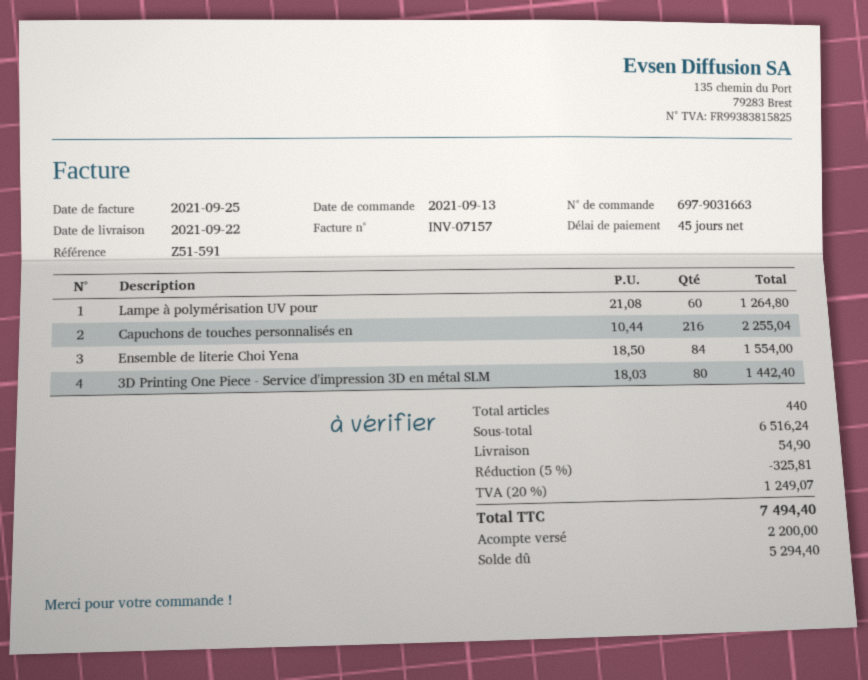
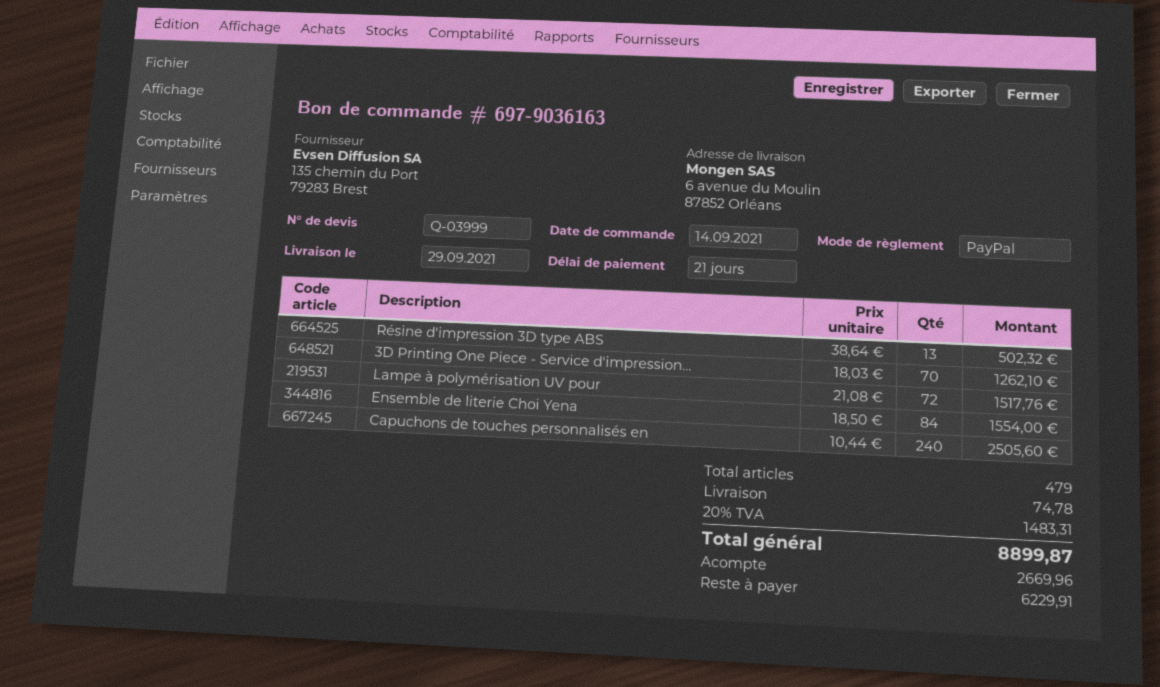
order number: 697-9031663 -> 697-9036163
order date: 2021-09-13 -> 2021-09-14
delivery date: 2021-09-22 -> 2021-09-29
payment terms: 45 days -> 21 days
Lampe à polymérisation UV pour: 60 x 21.08 = 1264.80 -> 72 x 21.08 = 1517.76
Capuchons de touches personnalisés en: 216 x 10.44 = 2255.04 -> 240 x 10.44 = 2505.60
3D Printing One Piece - Service d'impression 3D en métal SLM: 80 x 18.03 = 1442.40 -> 70 x 18.03 = 1262.10
Résine d'impression 3D type ABS: none -> 13 x 38.64 = 502.32
total quantity: 440 -> 479
discount: 5% = 325.81 -> none
shipping: 54.90 -> 74.78
tax: 20% = 1249.07 -> 20% = 1483.31
total: 7494.40 -> 8899.87
deposit: 2200.00 -> 2669.96
balance: 5294.40 -> 6229.91

